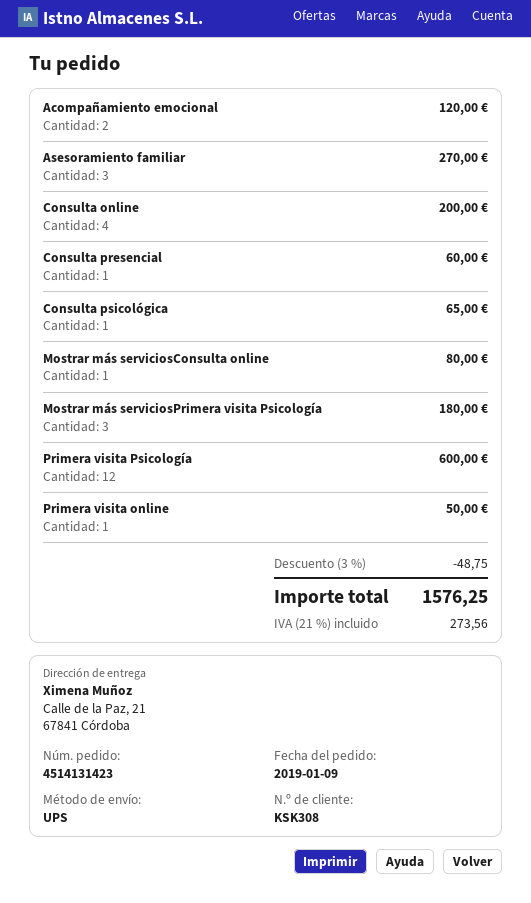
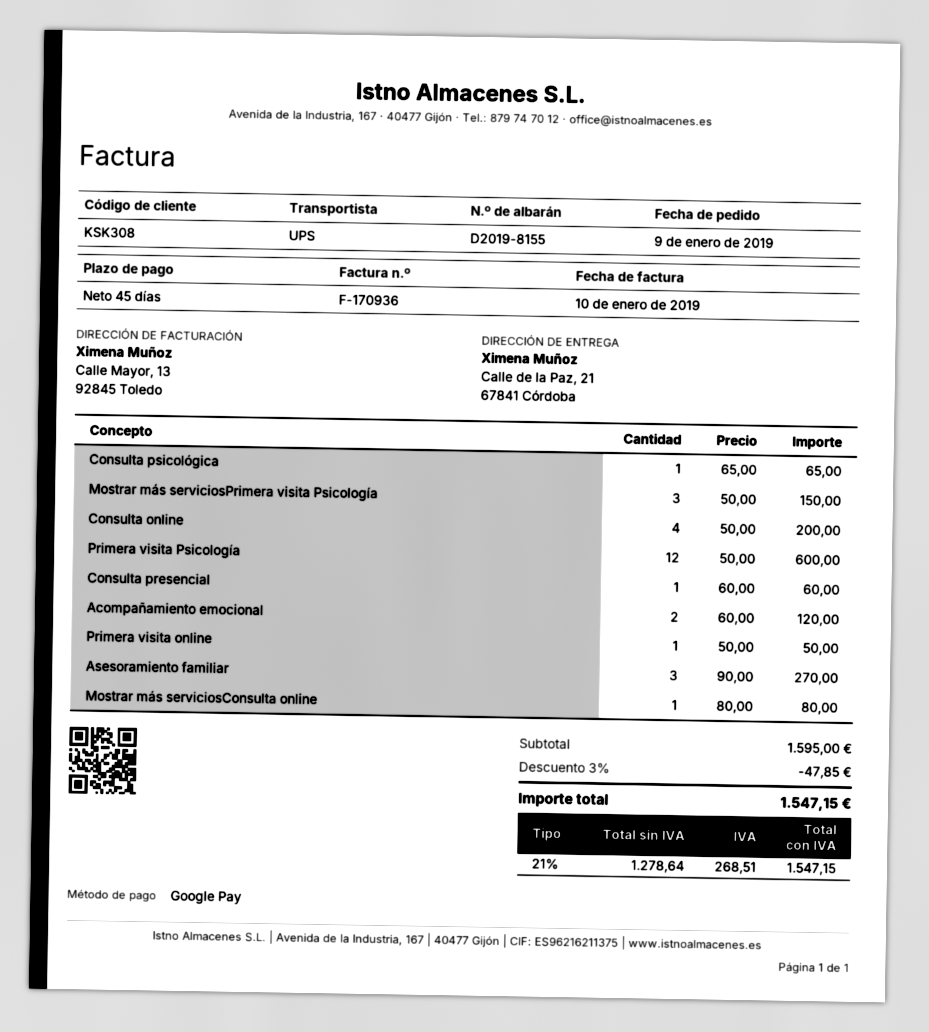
Mostrar más serviciosPrimera visita Psicología: 3 for 180.00 -> 3 for 150.00
discount: 3% = 48.75 -> 3% = 47.85
tax: 21% = 273.56 -> 21% = 268.51
total: 1576.25 -> 1547.15

